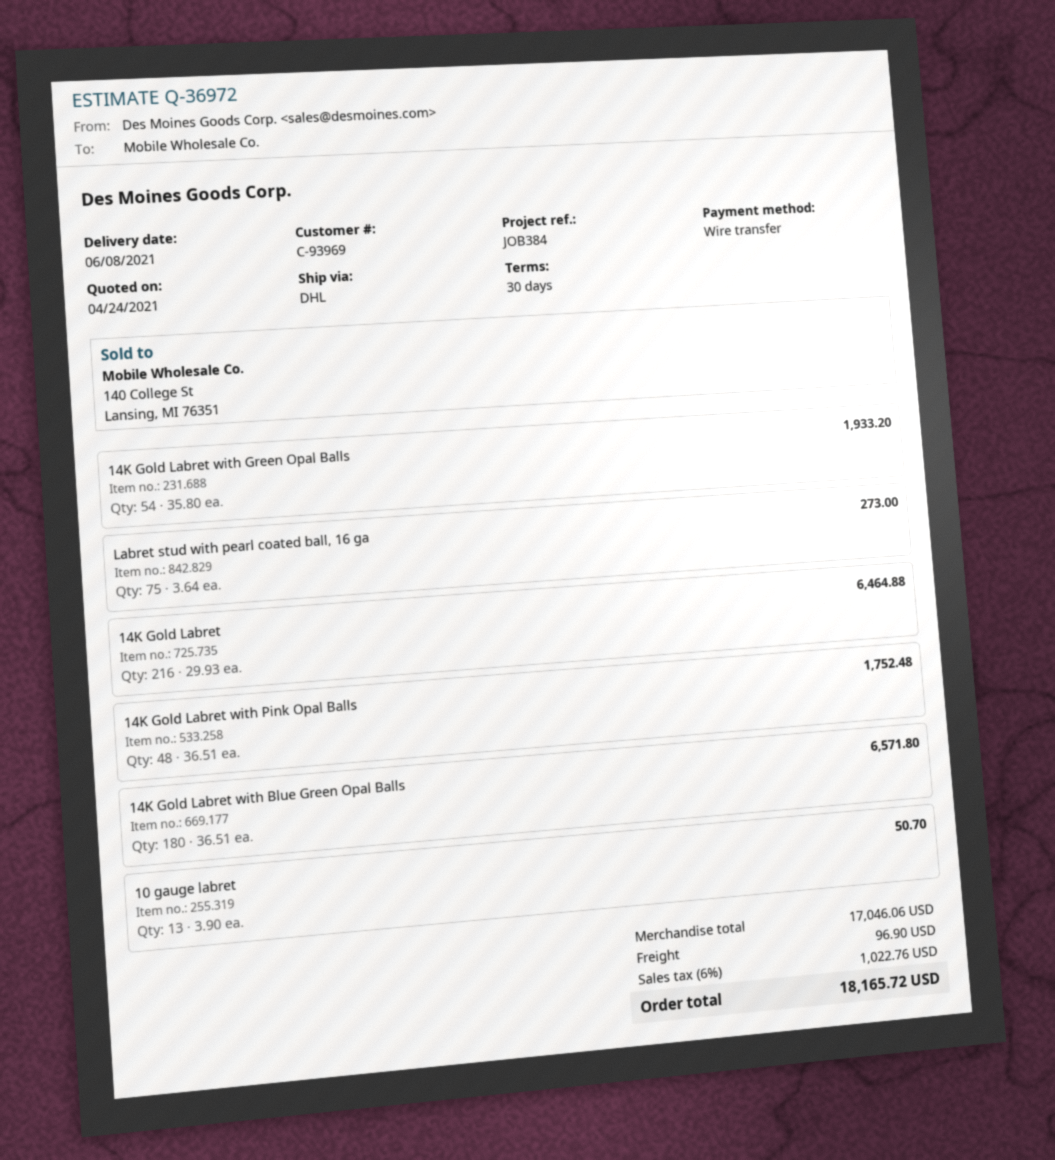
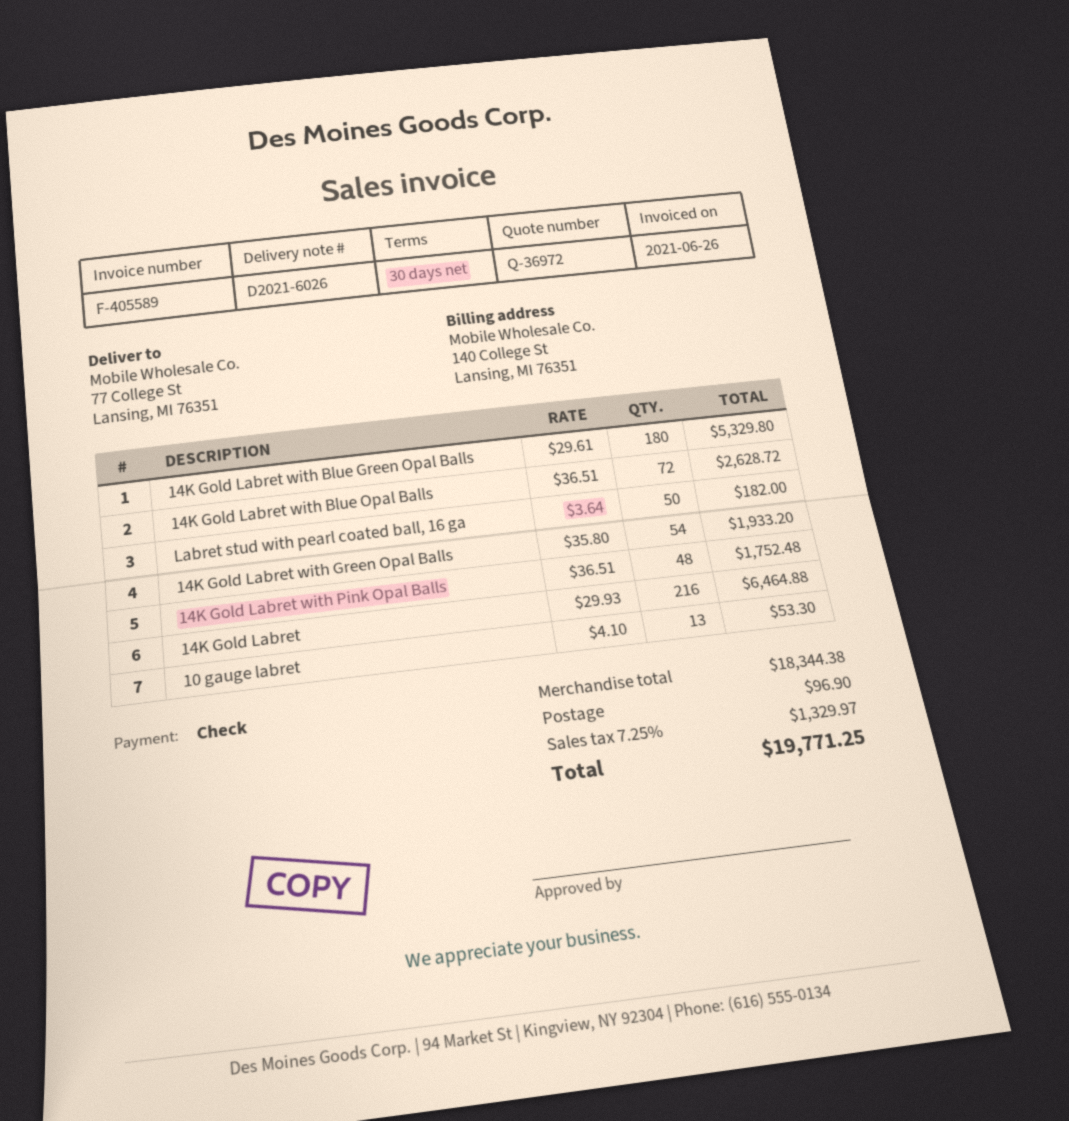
payment method: bank transfer -> cheque
Labret stud with pearl coated ball, 16 ga: 75 x 3.64 = 273.00 -> 50 x 3.64 = 182.00
14K Gold Labret with Blue Green Opal Balls: 180 x 36.51 = 6571.80 -> 180 x 29.61 = 5329.80
10 gauge labret: 13 x 3.90 = 50.70 -> 13 x 4.10 = 53.30
14K Gold Labret with Blue Opal Balls: none -> 72 x 36.51 = 2628.72
subtotal: 17046.06 -> 18344.38
tax: 6% = 1022.76 -> 7.25% = 1329.97
total: 18165.72 -> 19771.25

